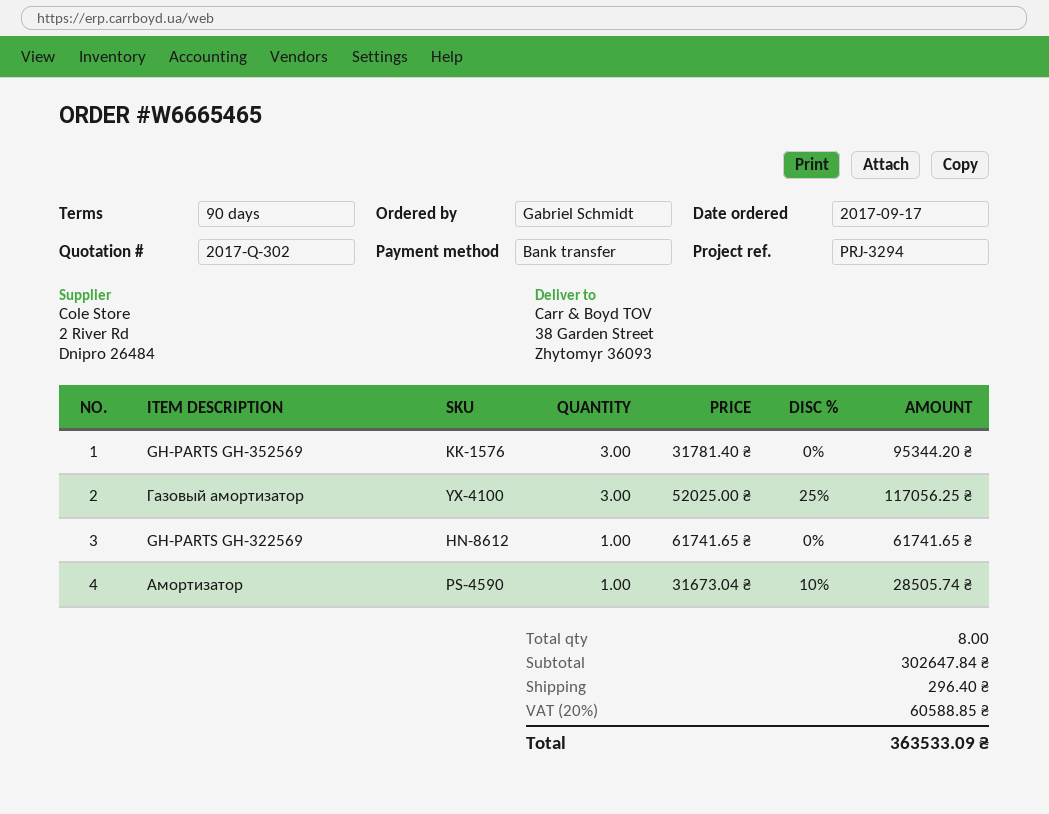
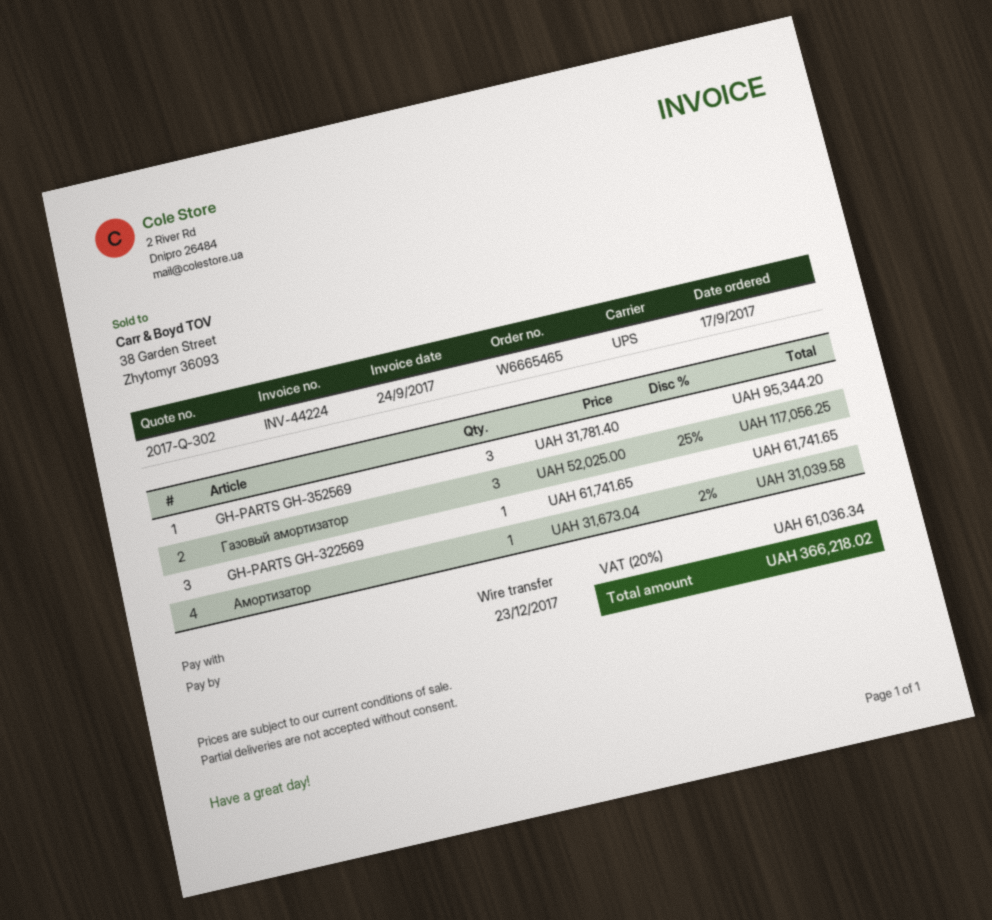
Амортизатор: 1 x 31673.04 - 10% = 28505.74 -> 1 x 31673.04 - 2% = 31039.58
shipping: 296.40 -> none
tax: 20% = 60588.85 -> 20% = 61036.34
total: 363533.09 -> 366218.02

